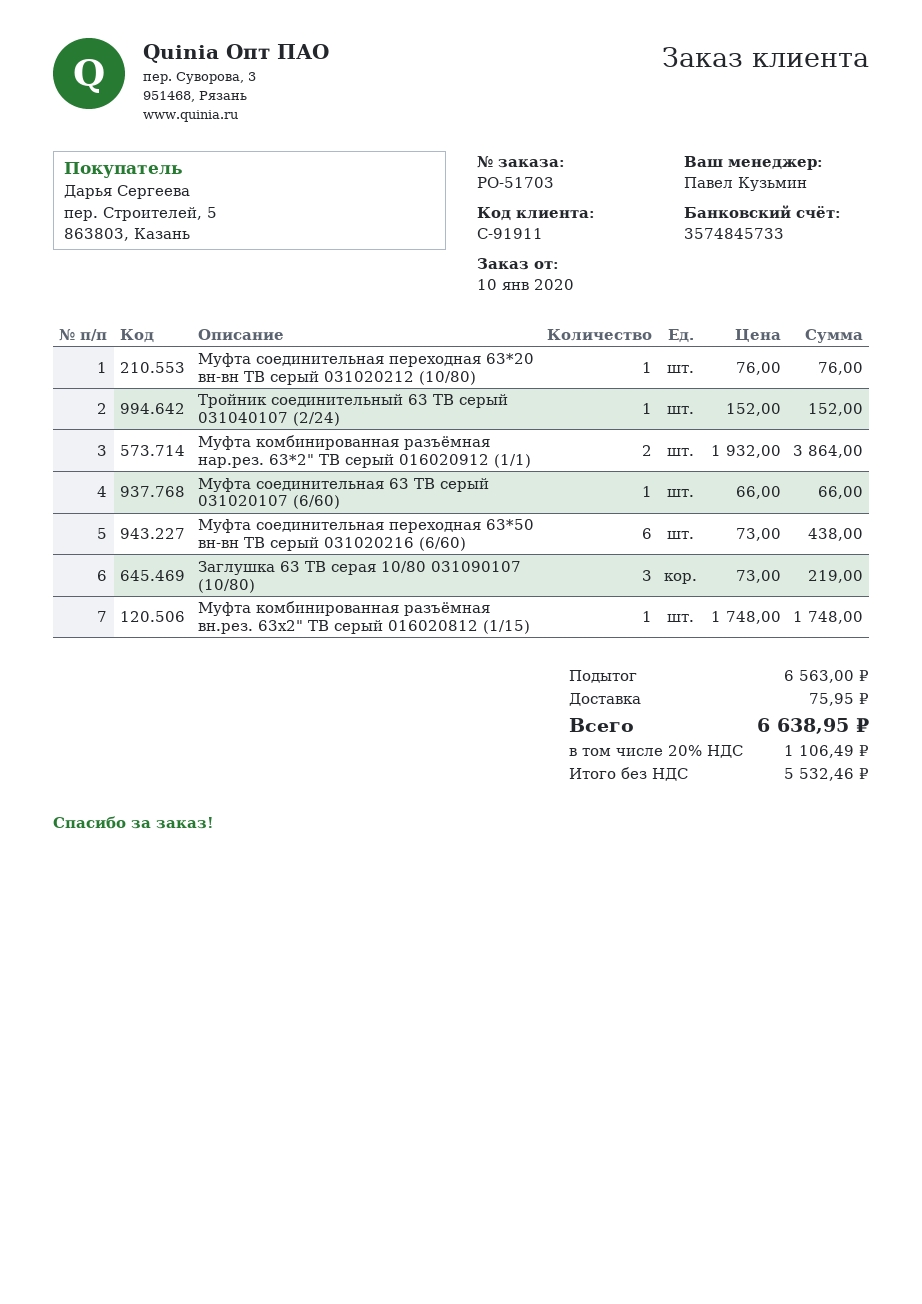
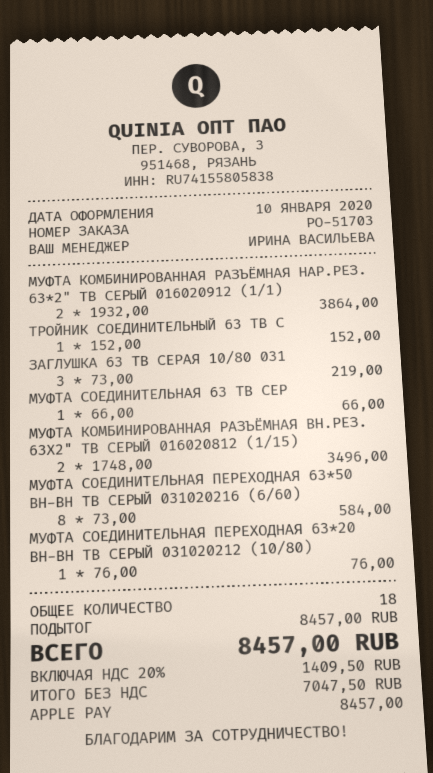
sales rep: Павел Кузьмин -> ИРИНА ВАСИЛЬЕВА
Муфта соединительная переходная 63*50 вн-вн ТВ серый 031020216 (6/60): 6 x 73.00 = 438.00 -> 8 x 73.00 = 584.00
Муфта комбинированная разъёмная вн.рез. 63х2" ТВ серый 016020812 (1/15): 1 x 1748.00 = 1748.00 -> 2 x 1748.00 = 3496.00
subtotal: 6563.00 -> 8457.00
shipping: 75.95 -> none
net: 5532.46 -> 7047.50
tax: 20% = 1106.49 -> 20% = 1409.50
total: 6638.95 -> 8457.00

